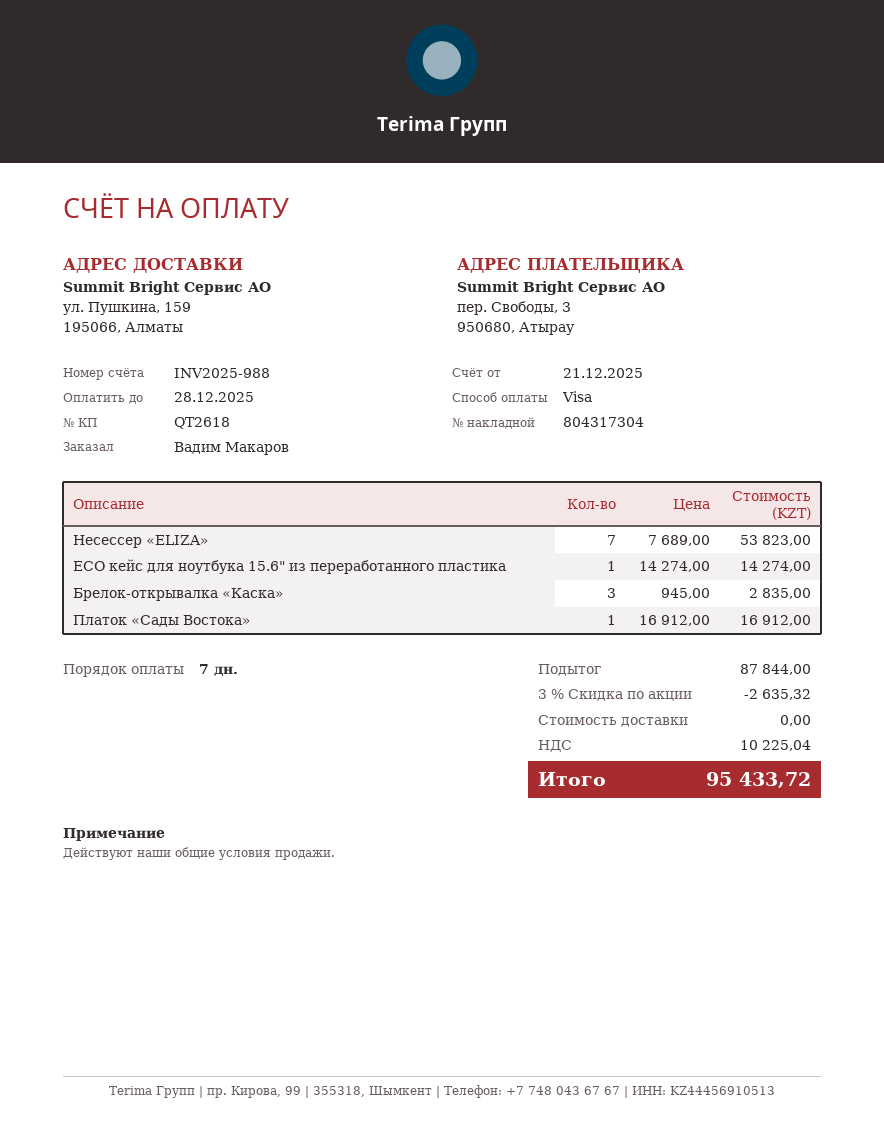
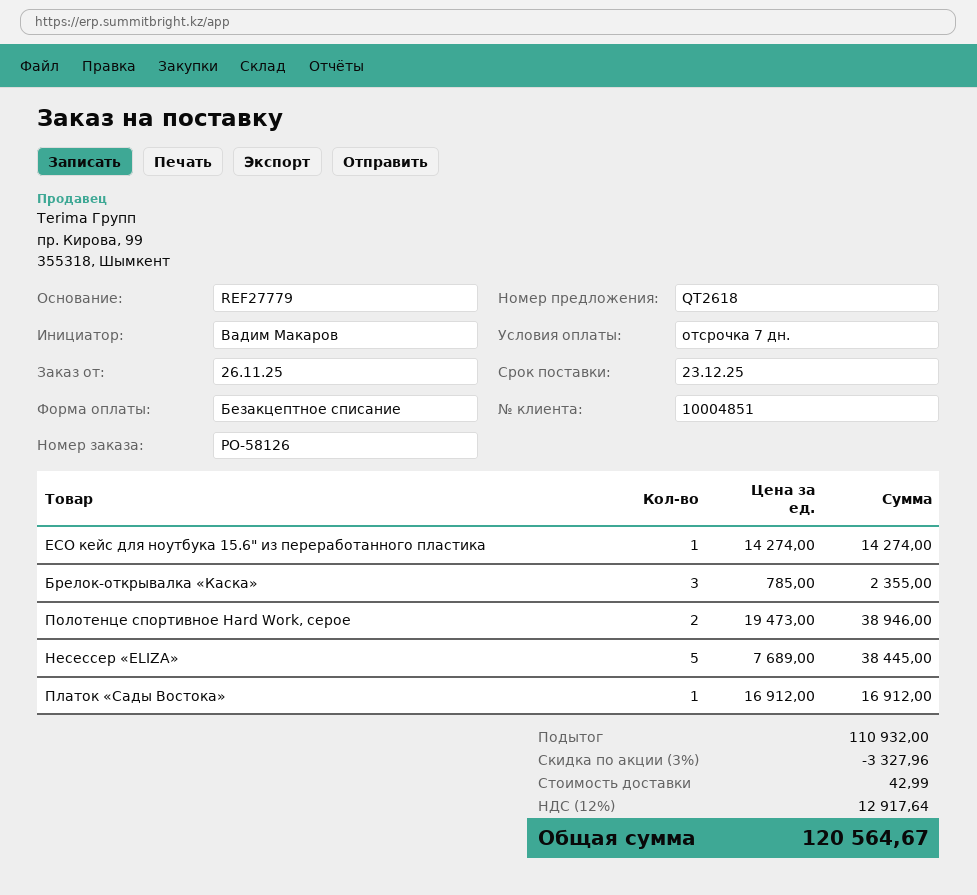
payment method: Visa -> direct debit
Несессер «ELIZA»: 7 x 7689.00 = 53823.00 -> 5 x 7689.00 = 38445.00
Брелок-открывалка «Каска»: 3 x 945.00 = 2835.00 -> 3 x 785.00 = 2355.00
Полотенце спортивное Hard Work, серое: none -> 2 x 19473.00 = 38946.00
subtotal: 87844.00 -> 110932.00
discount: 3% = 2635.32 -> 3% = 3327.96
shipping: 0.00 -> 42.99
tax: 10225.04 -> 12917.64
total: 95433.72 -> 120564.67

